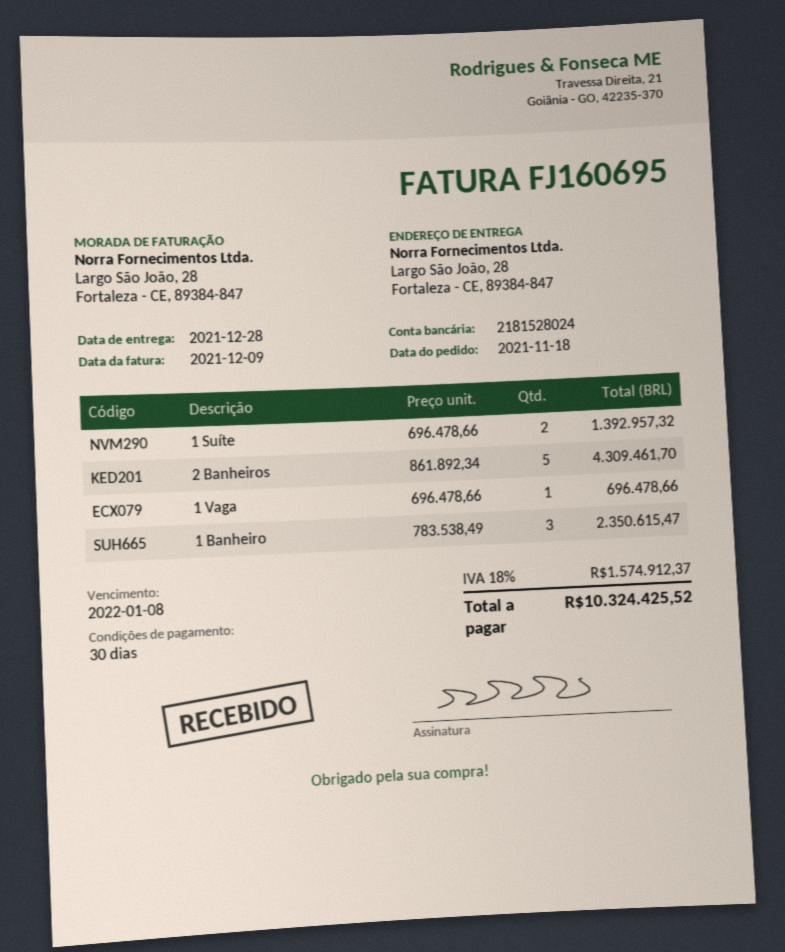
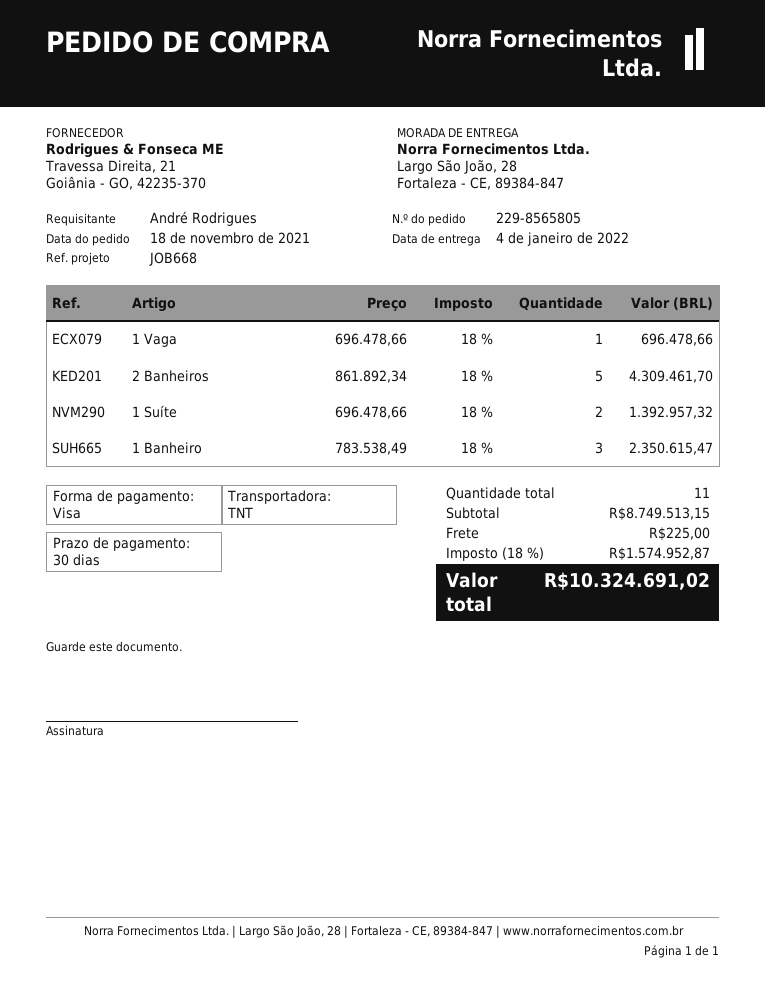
delivery date: 2021-12-28 -> 2022-01-04
shipping: none -> 225.00
tax: 18% = 1574912.37 -> 18% = 1574952.87
total: 10324425.52 -> 10324691.02

